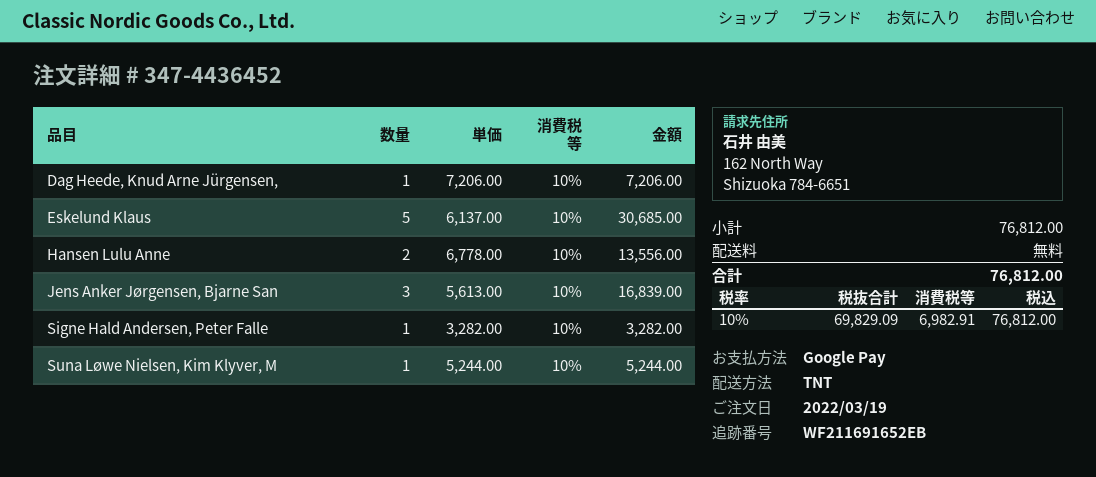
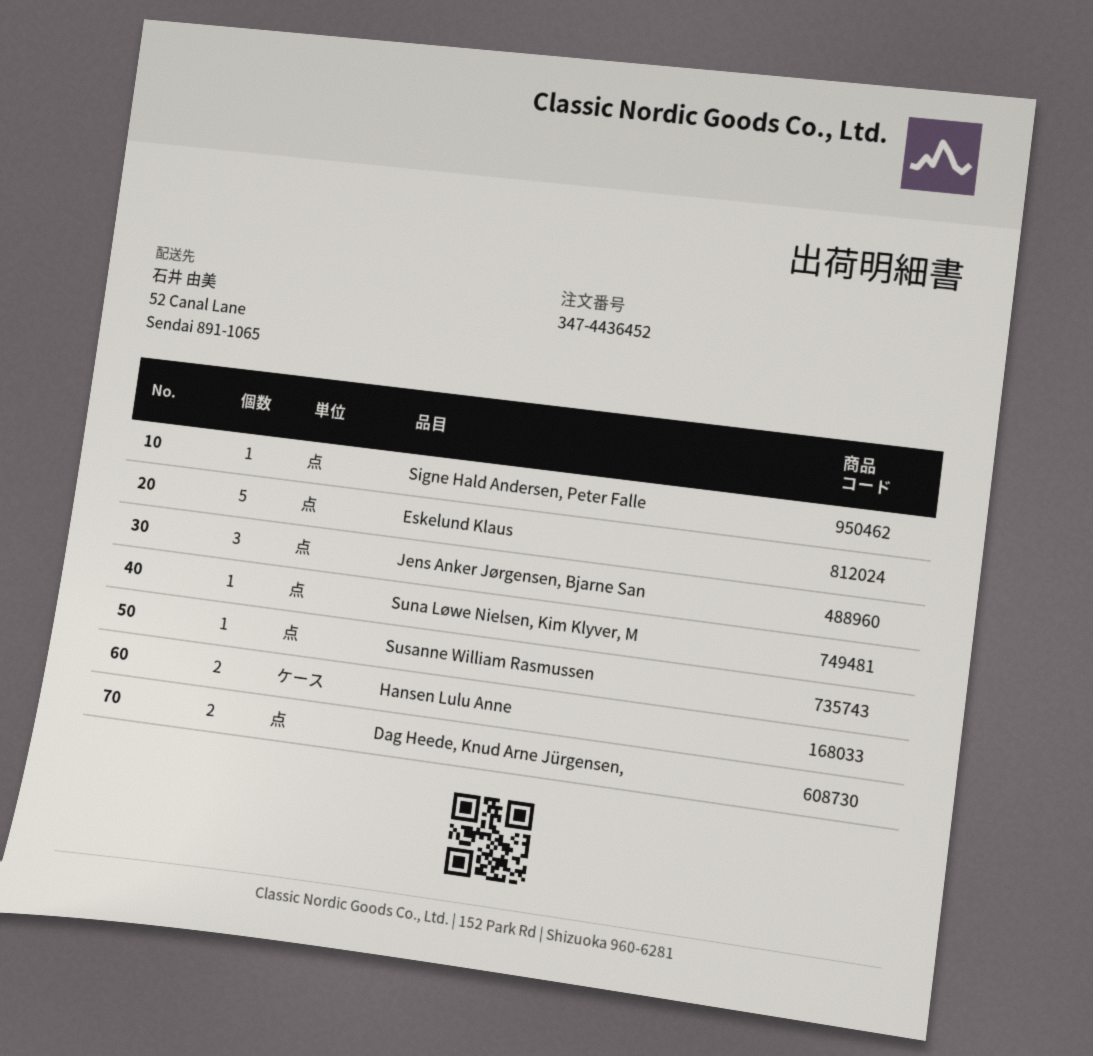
Dag Heede, Knud Arne Jürgensen,: 1 -> 2
Susanne William Rasmussen: none -> 1

